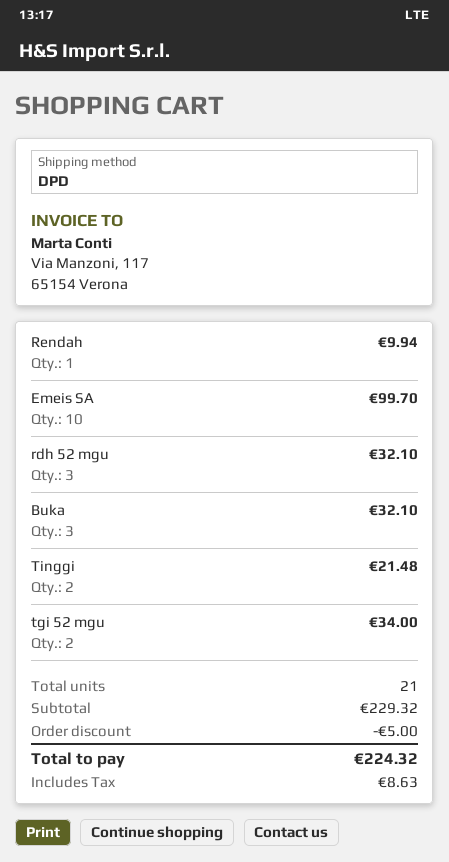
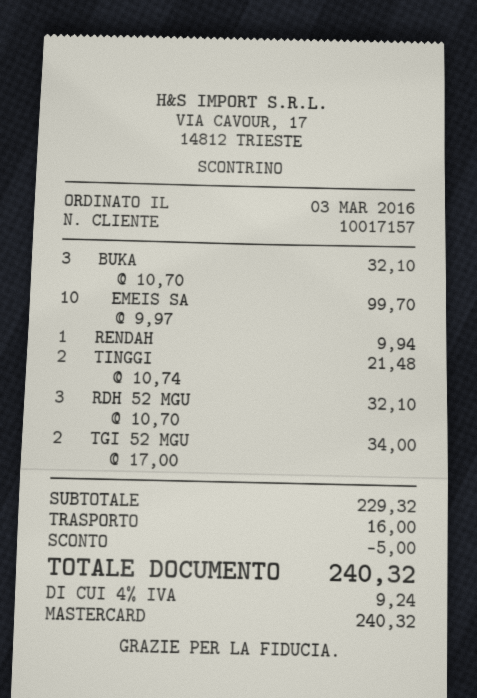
shipping: none -> 16.00
tax: 8.63 -> 9.24
total: 224.32 -> 240.32

